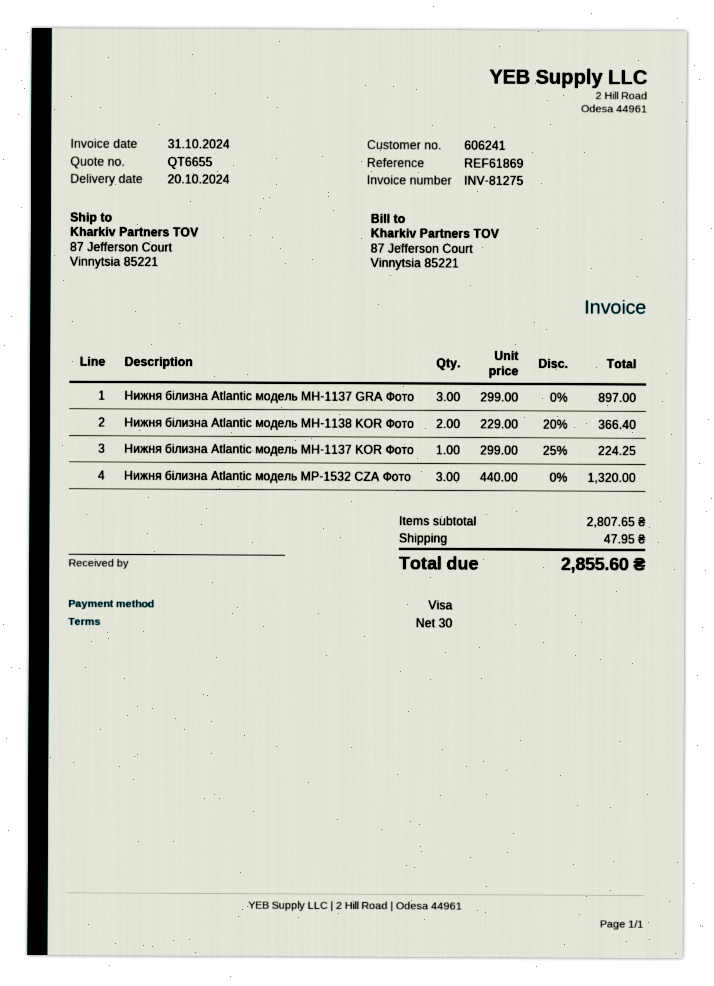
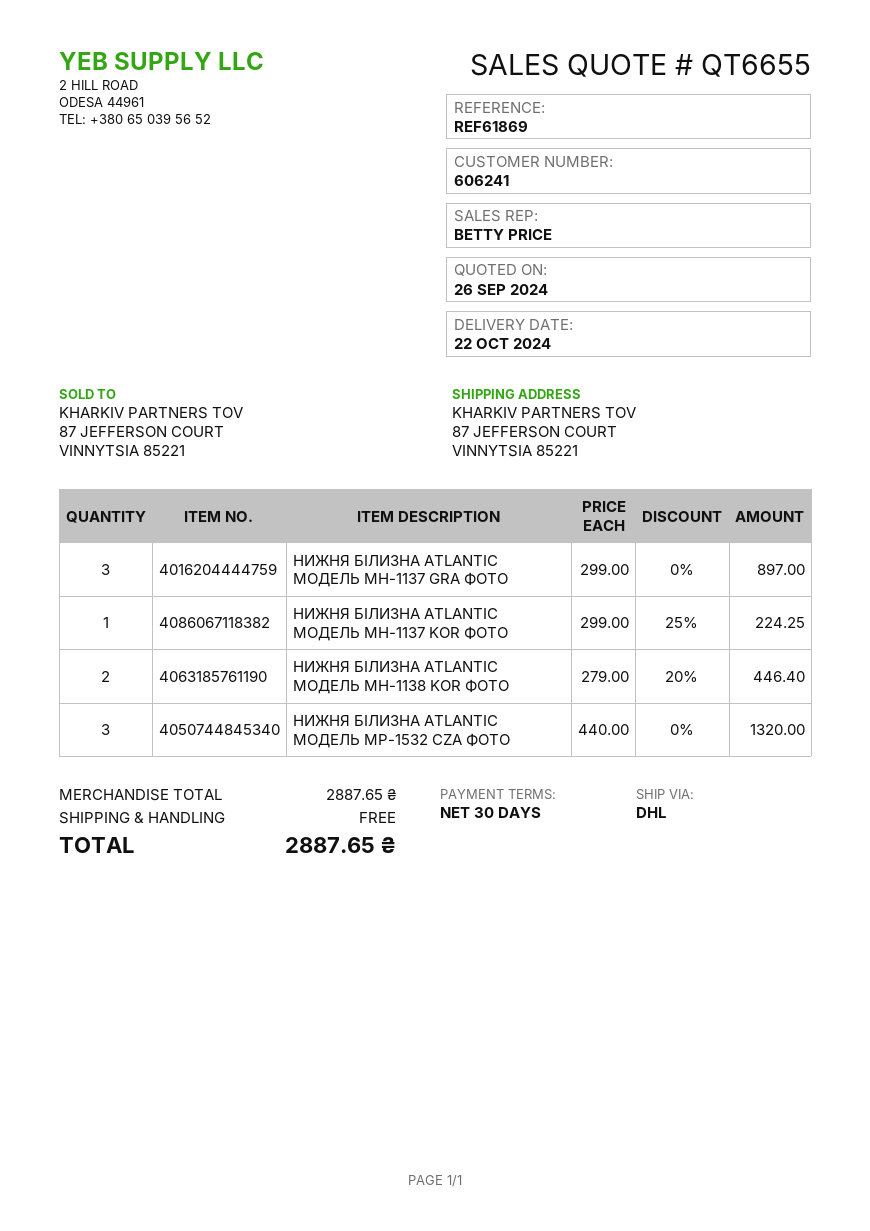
delivery date: 2024-10-20 -> 2024-10-22
Нижня білизна Atlantic модель MH-1138 KOR Фото: 2 x 229.00 - 20% = 366.40 -> 2 x 279.00 - 20% = 446.40
subtotal: 2807.65 -> 2887.65
shipping: 47.95 -> 0.00
total: 2855.60 -> 2887.65

